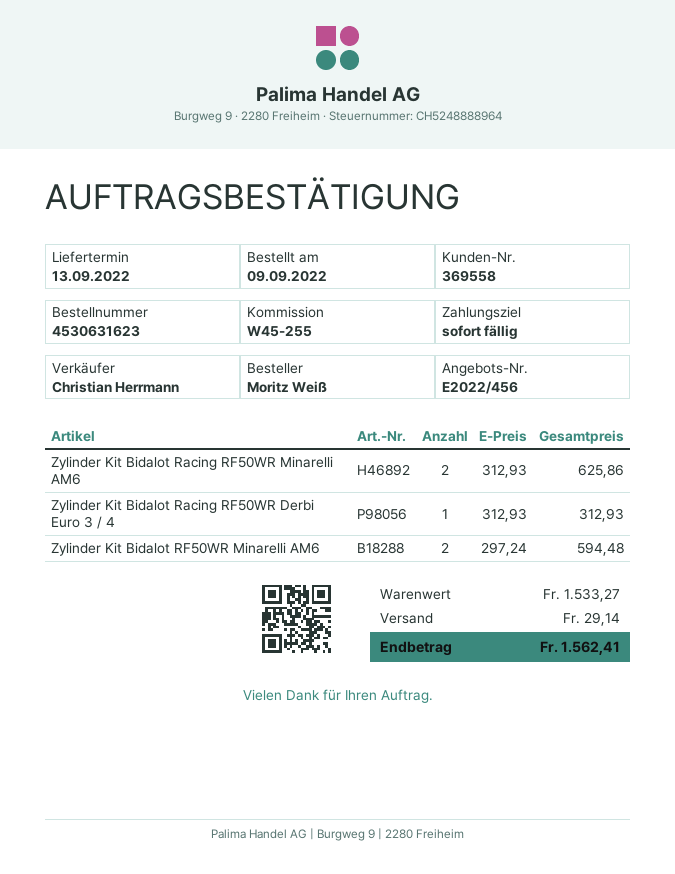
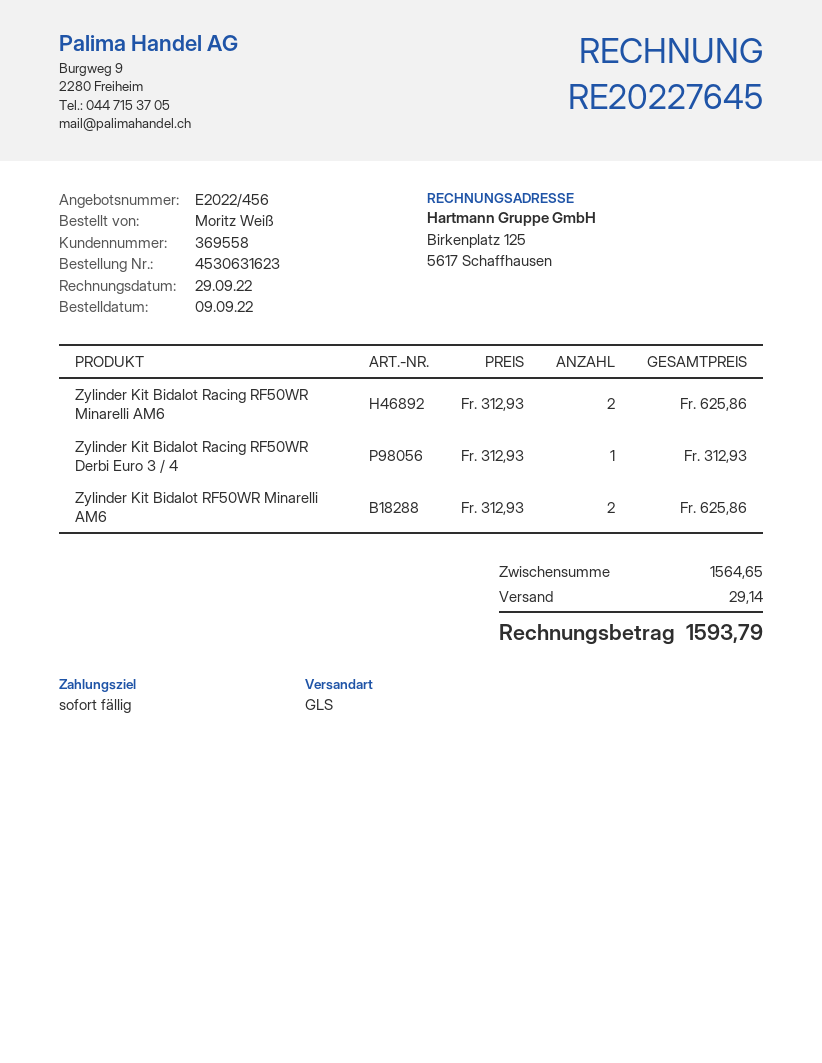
Zylinder Kit Bidalot RF50WR Minarelli AM6: 2 x 297.24 = 594.48 -> 2 x 312.93 = 625.86
subtotal: 1533.27 -> 1564.65
total: 1562.41 -> 1593.79

